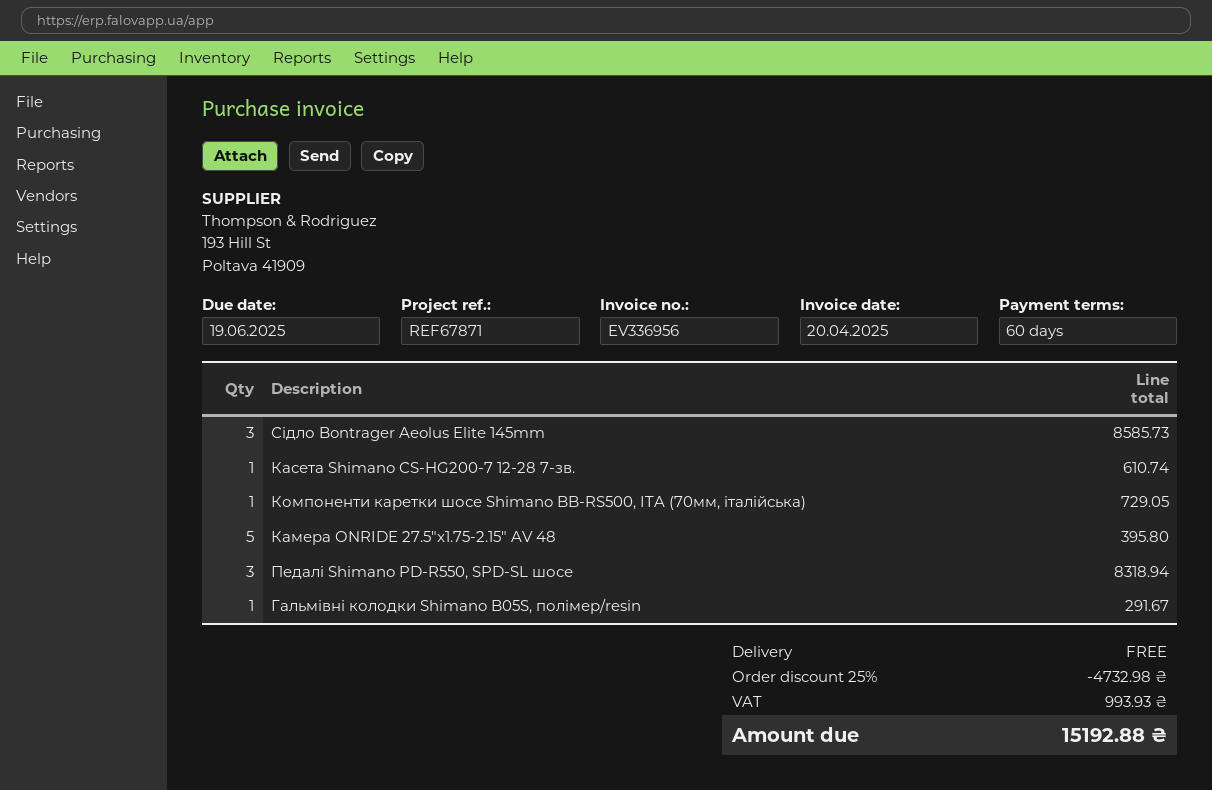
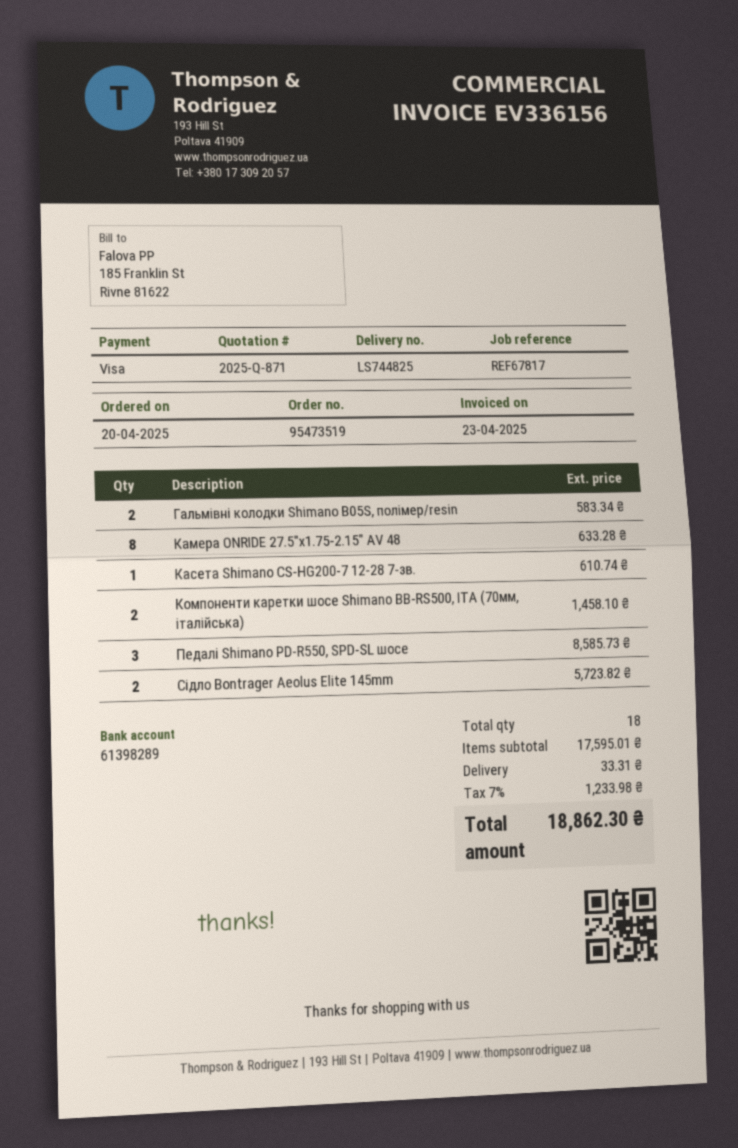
invoice number: EV336956 -> EV336156
invoice date: 2025-04-20 -> 2025-04-23
reference: REF67871 -> REF67817
Сідло Bontrager Aeolus Elite 145mm: 3 for 8585.73 -> 2 for 5723.82
Компоненти каретки шосе Shimano BB-RS500, ITA (70мм, італійська): 1 for 729.05 -> 2 for 1458.10
Камера ONRIDE 27.5″x1.75-2.15″ AV 48: 5 for 395.80 -> 8 for 633.28
Педалі Shimano PD-R550, SPD-SL шосе: 3 for 8318.94 -> 3 for 8585.73
Гальмівні колодки Shimano B05S, полімер/resin: 1 for 291.67 -> 2 for 583.34
discount: 25% = 4732.98 -> none
shipping: 0.00 -> 33.31
tax: 993.93 -> 1233.98
total: 15192.88 -> 18862.30

